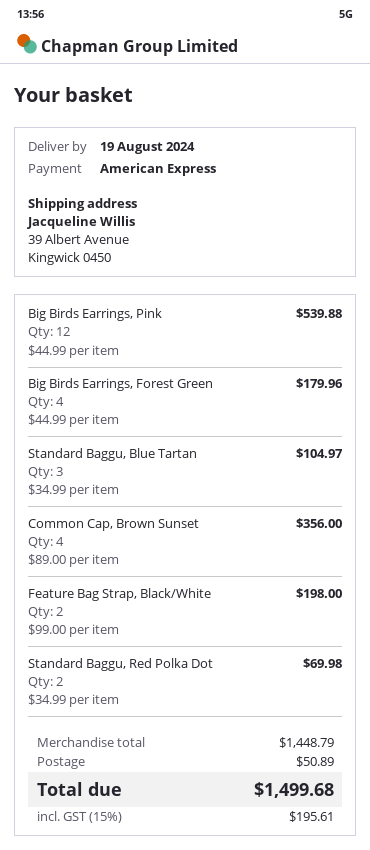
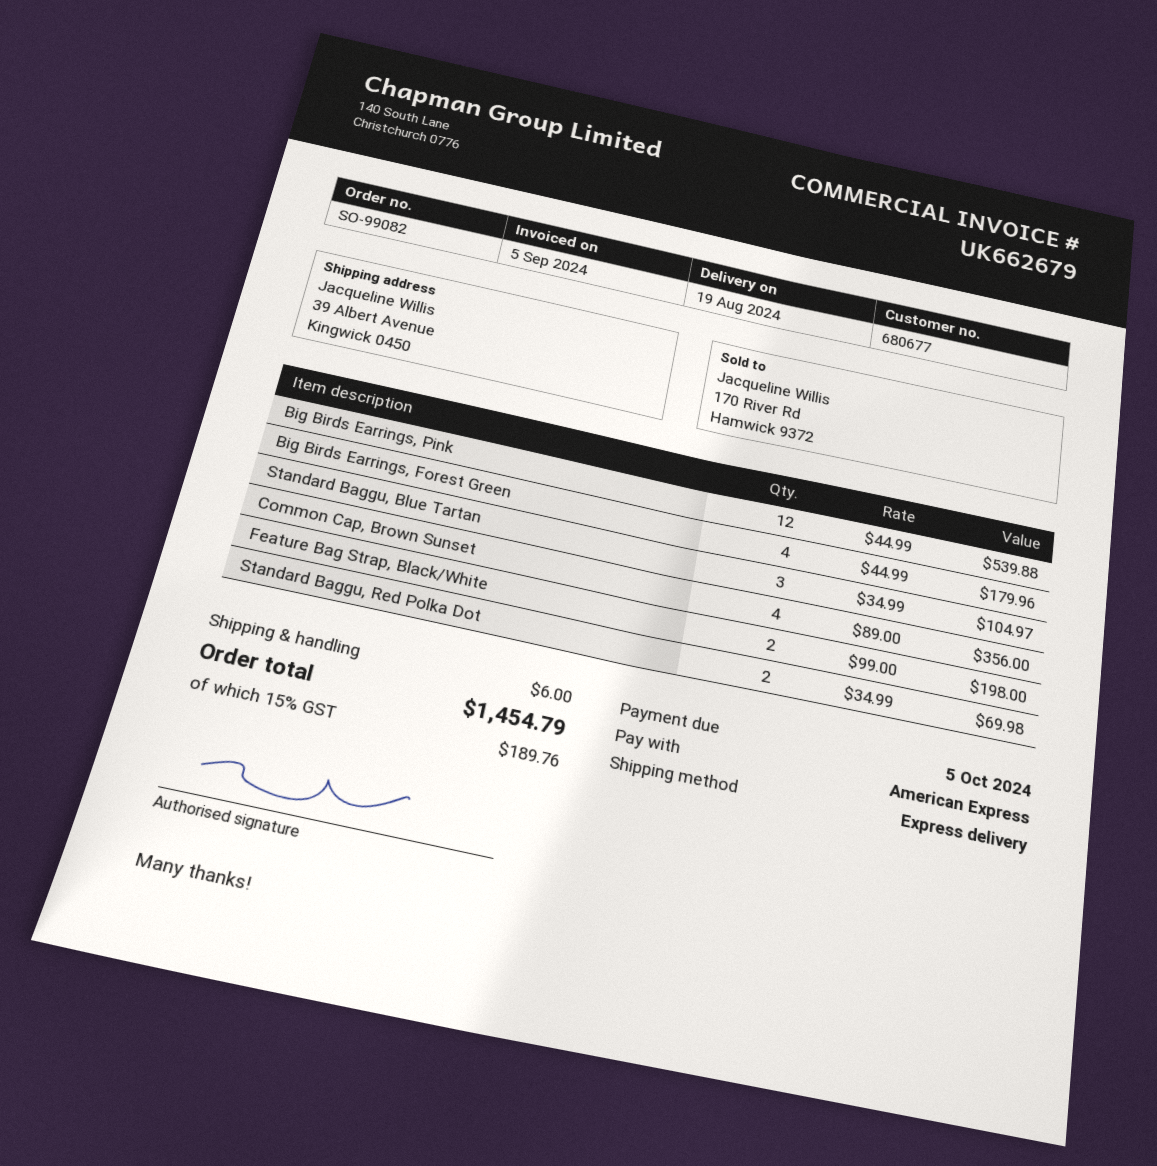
shipping: 50.89 -> 6.00
tax: 15% = 195.61 -> 15% = 189.76
total: 1499.68 -> 1454.79

